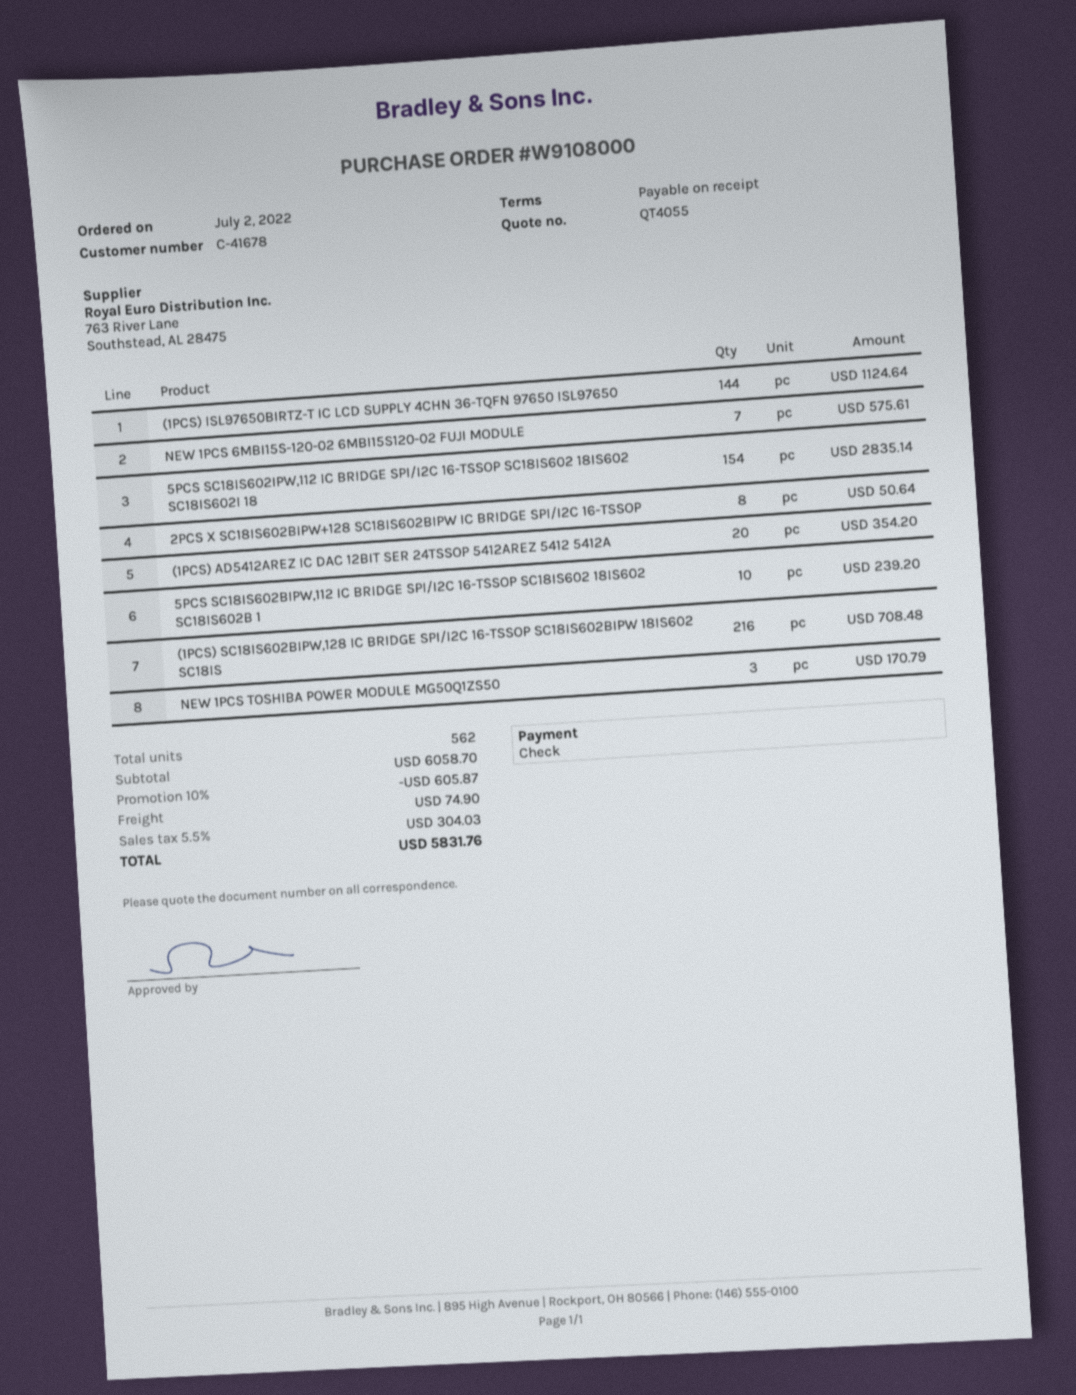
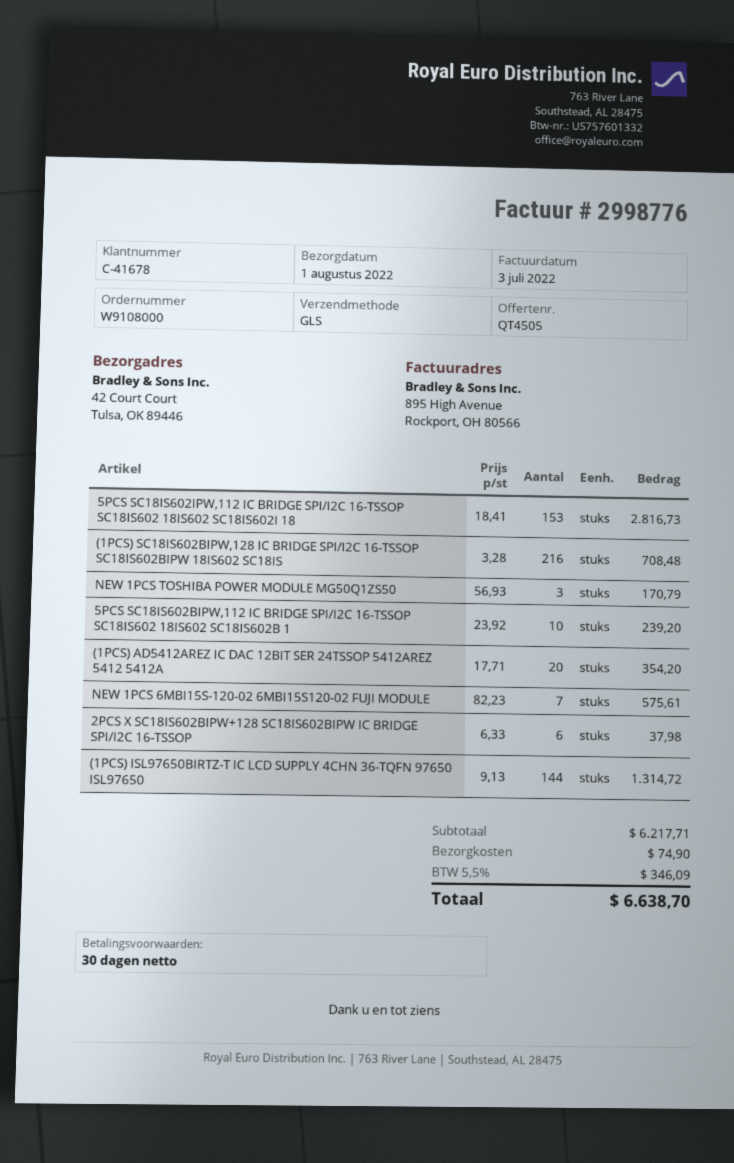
quote number: QT4055 -> QT4505
payment terms: on receipt -> 30 days
(1PCS) ISL97650BIRTZ-T IC LCD SUPPLY 4CHN 36-TQFN 97650 ISL97650: 144 for 1124.64 -> 144 for 1314.72
5PCS SC18IS602IPW,112 IC BRIDGE SPI/I2C 16-TSSOP SC18IS602 18IS602 SC18IS602I 18: 154 for 2835.14 -> 153 for 2816.73
2PCS X SC18IS602BIPW+128 SC18IS602BIPW IC BRIDGE SPI/I2C 16-TSSOP: 8 for 50.64 -> 6 for 37.98
subtotal: 6058.70 -> 6217.71
discount: 10% = 605.87 -> none
tax: 5.5% = 304.03 -> 5.5% = 346.09
total: 5831.76 -> 6638.70

